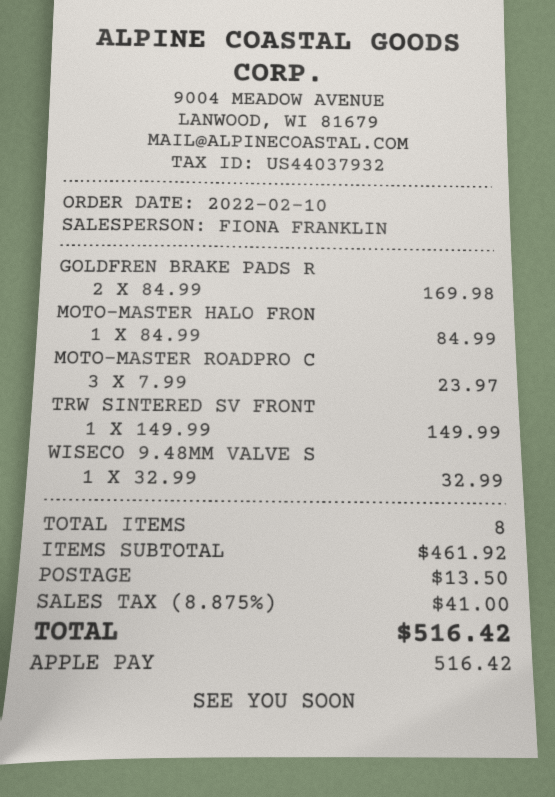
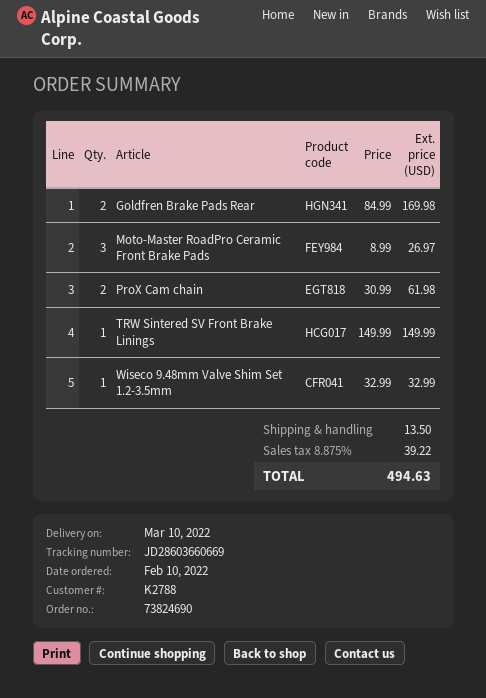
MOTO-MASTER HALO FRON: 1 x 84.99 = 84.99 -> none
MOTO-MASTER ROADPRO C: 3 x 7.99 = 23.97 -> 3 x 8.99 = 26.97
ProX Cam chain: none -> 2 x 30.99 = 61.98
tax: 8.875% = 41.00 -> 8.875% = 39.22
total: 516.42 -> 494.63

